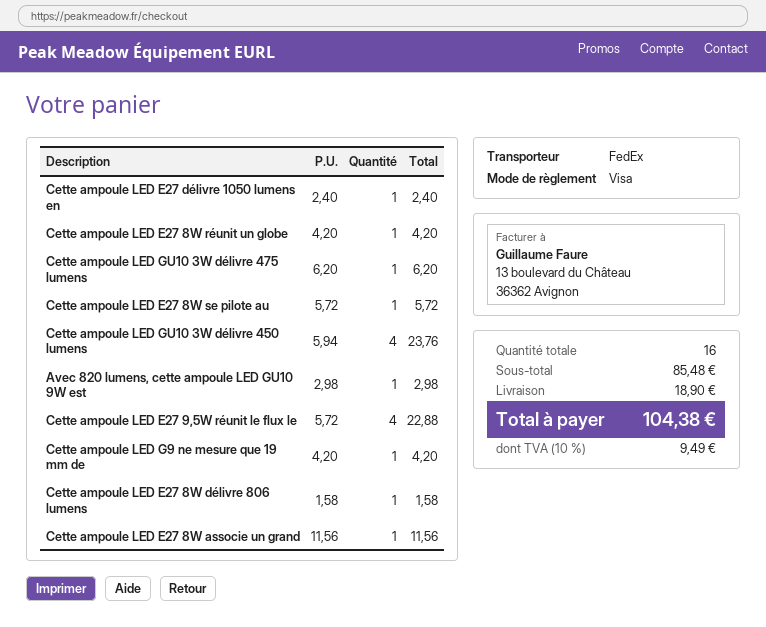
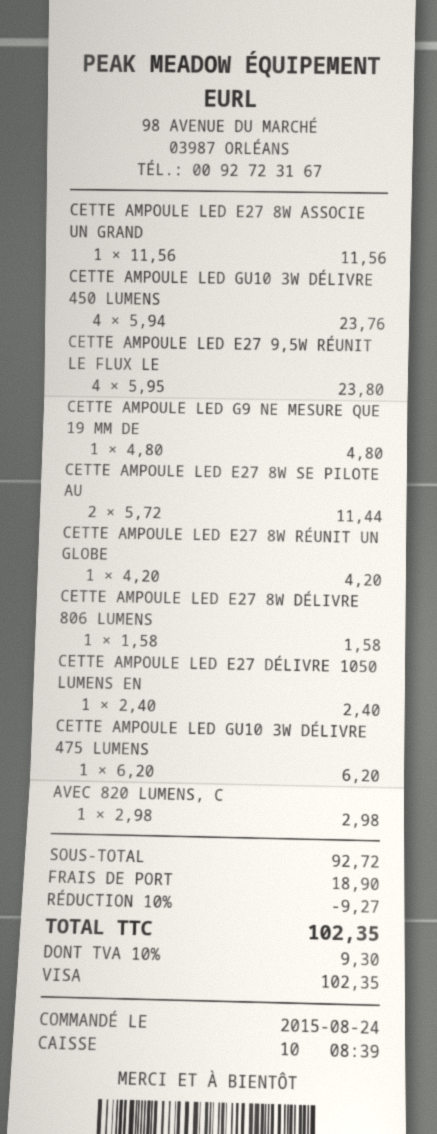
Cette ampoule LED E27 8W se pilote au: 1 x 5.72 = 5.72 -> 2 x 5.72 = 11.44
Cette ampoule LED E27 9,5W réunit le flux le: 4 x 5.72 = 22.88 -> 4 x 5.95 = 23.80
Cette ampoule LED G9 ne mesure que 19 mm de: 1 x 4.20 = 4.20 -> 1 x 4.80 = 4.80
subtotal: 85.48 -> 92.72
discount: none -> 10% = 9.27
tax: 10% = 9.49 -> 10% = 9.30
total: 104.38 -> 102.35

